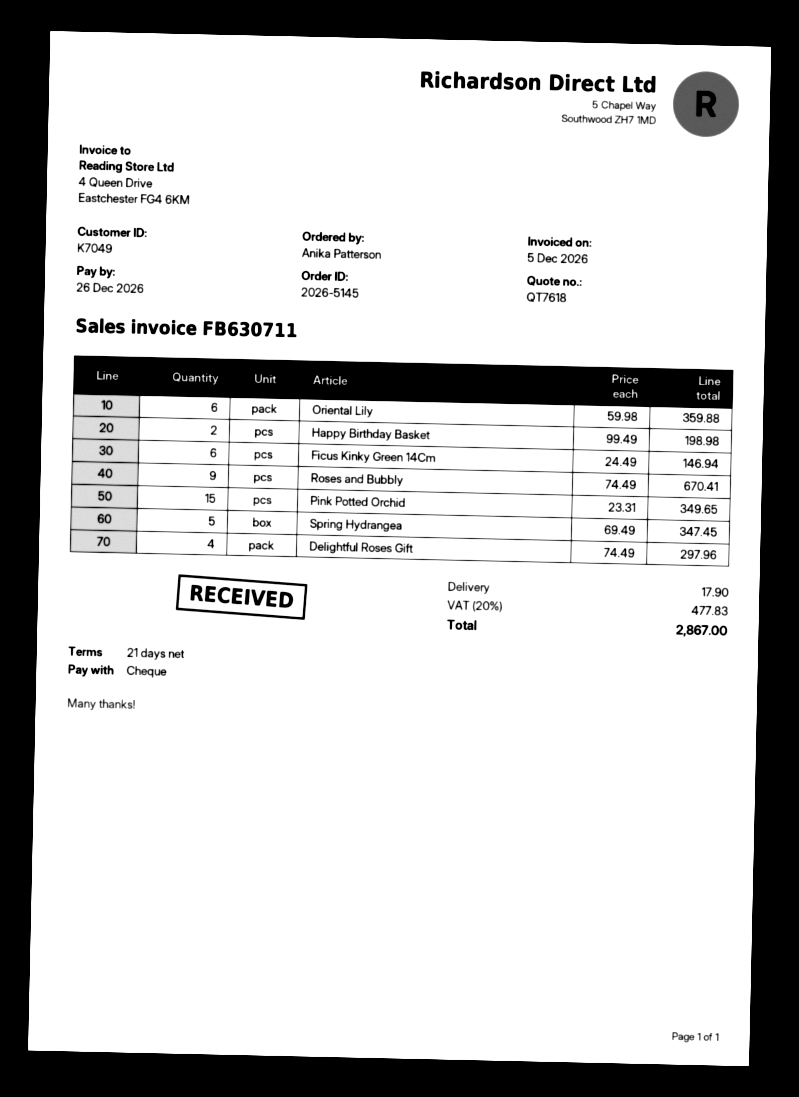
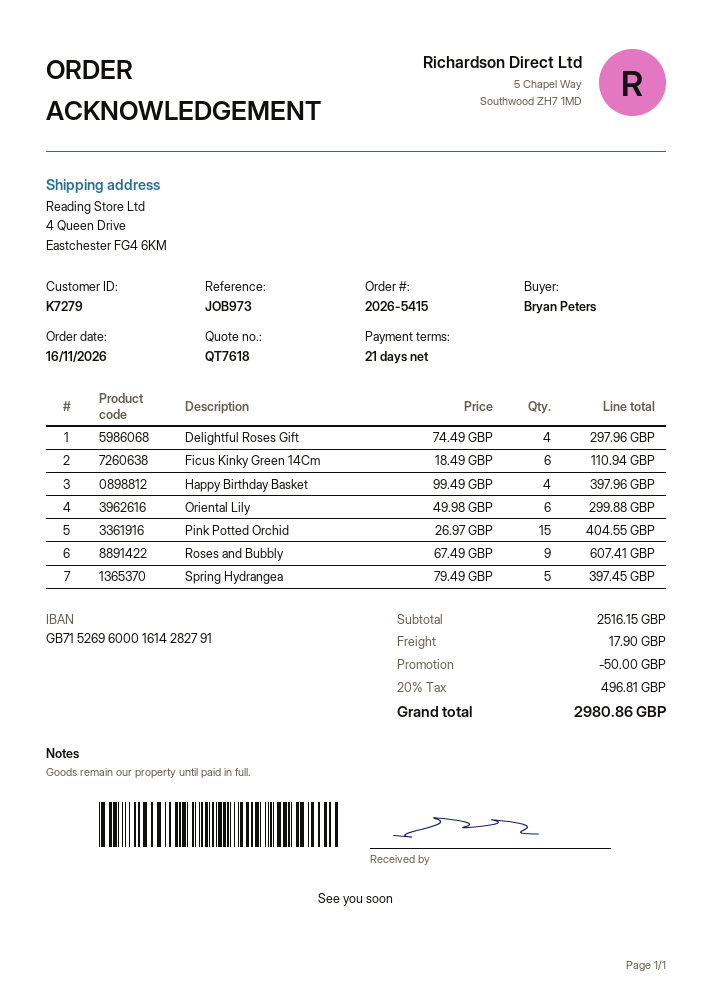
order number: 2026-5145 -> 2026-5415
customer number: K7049 -> K7279
ordered by: Anika Patterson -> Bryan Peters
Oriental Lily: 6 x 59.98 = 359.88 -> 6 x 49.98 = 299.88
Happy Birthday Basket: 2 x 99.49 = 198.98 -> 4 x 99.49 = 397.96
Ficus Kinky Green 14Cm: 6 x 24.49 = 146.94 -> 6 x 18.49 = 110.94
Roses and Bubbly: 9 x 74.49 = 670.41 -> 9 x 67.49 = 607.41
Pink Potted Orchid: 15 x 23.31 = 349.65 -> 15 x 26.97 = 404.55
Spring Hydrangea: 5 x 69.49 = 347.45 -> 5 x 79.49 = 397.45
discount: none -> 50.00
tax: 20% = 477.83 -> 20% = 496.81
total: 2867.00 -> 2980.86

